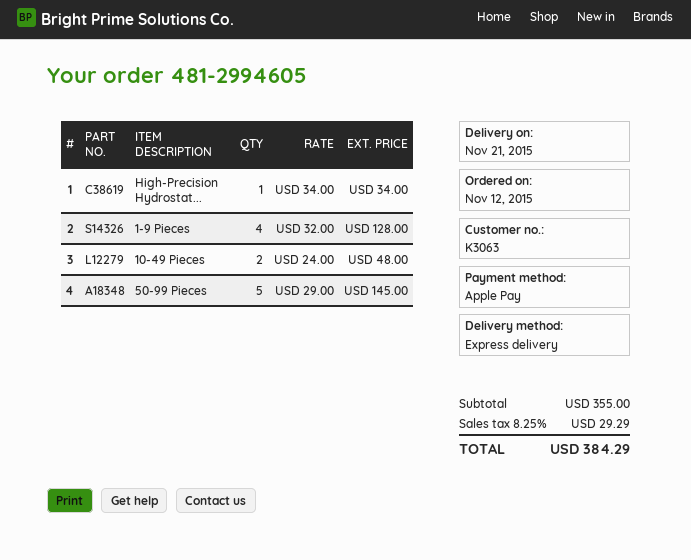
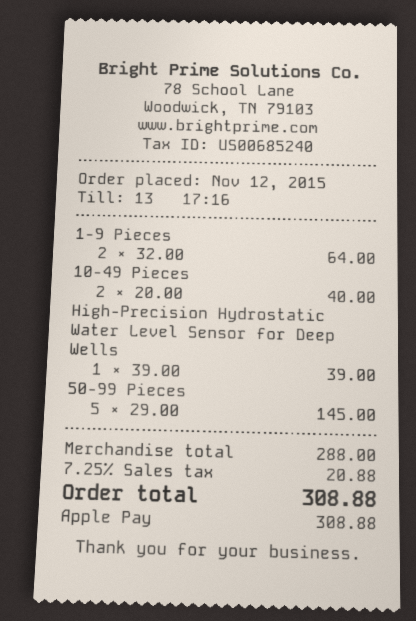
High-Precision Hydrostat...: 1 x 34.00 = 34.00 -> 1 x 39.00 = 39.00
1-9 Pieces: 4 x 32.00 = 128.00 -> 2 x 32.00 = 64.00
10-49 Pieces: 2 x 24.00 = 48.00 -> 2 x 20.00 = 40.00
subtotal: 355.00 -> 288.00
tax: 8.25% = 29.29 -> 7.25% = 20.88
total: 384.29 -> 308.88

